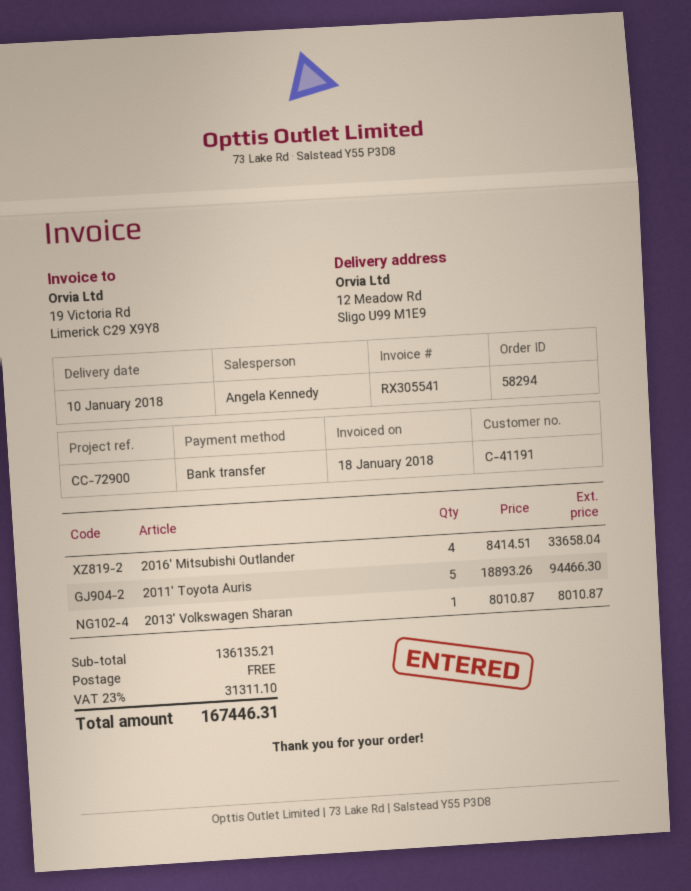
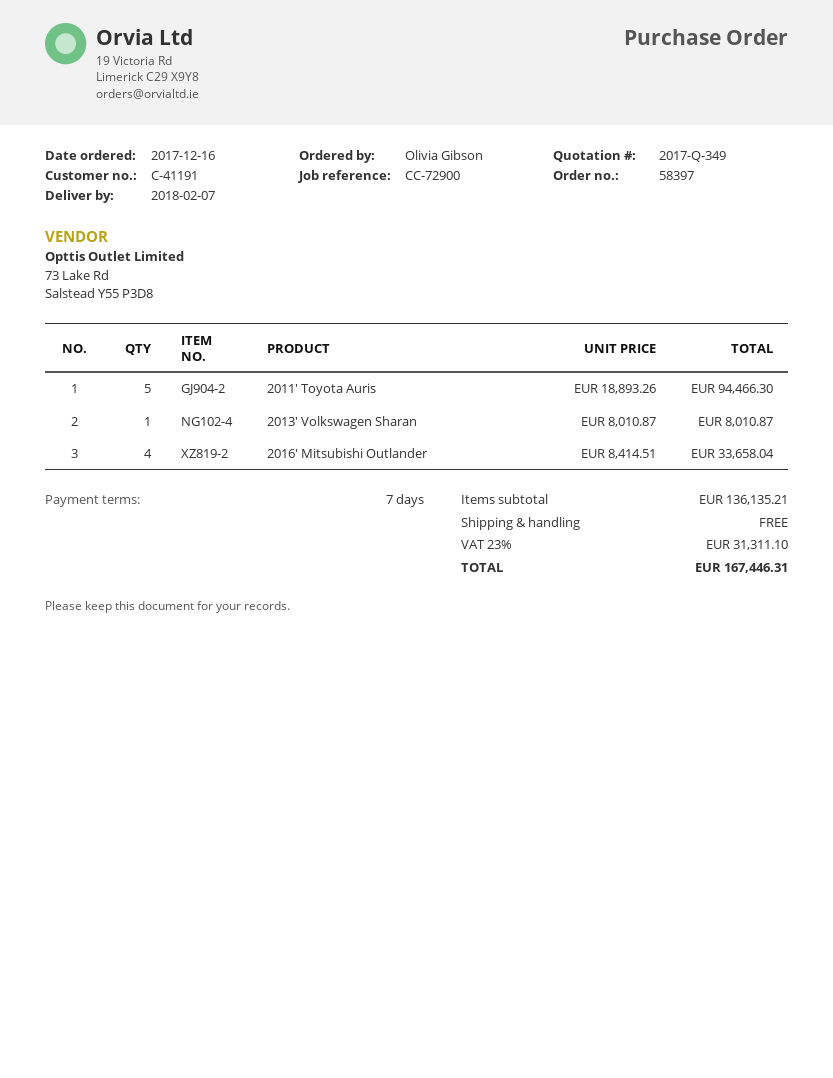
order number: 58294 -> 58397
delivery date: 2018-01-10 -> 2018-02-07

